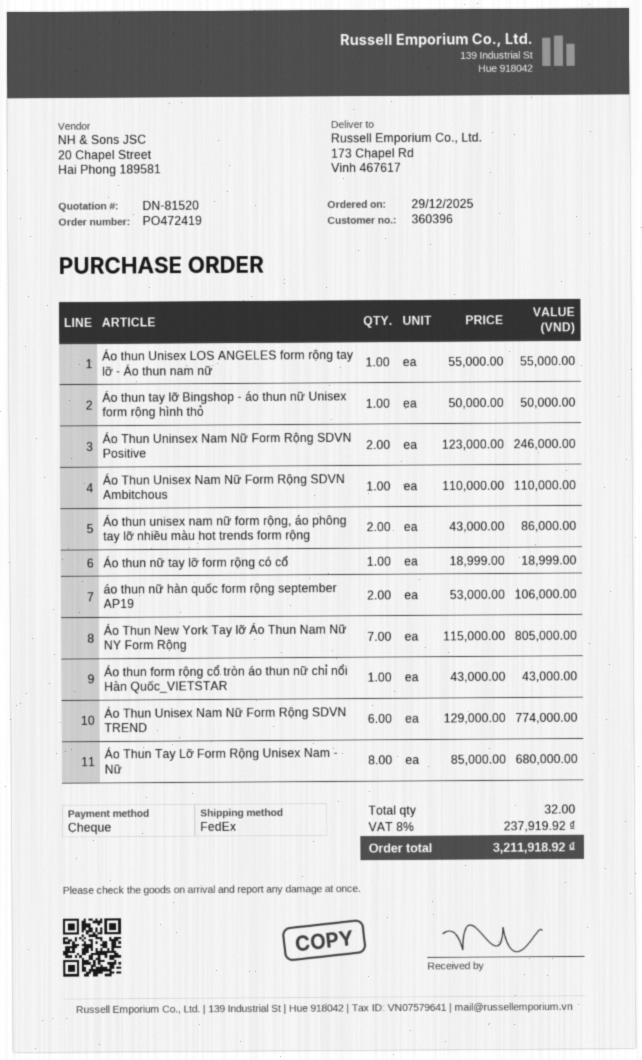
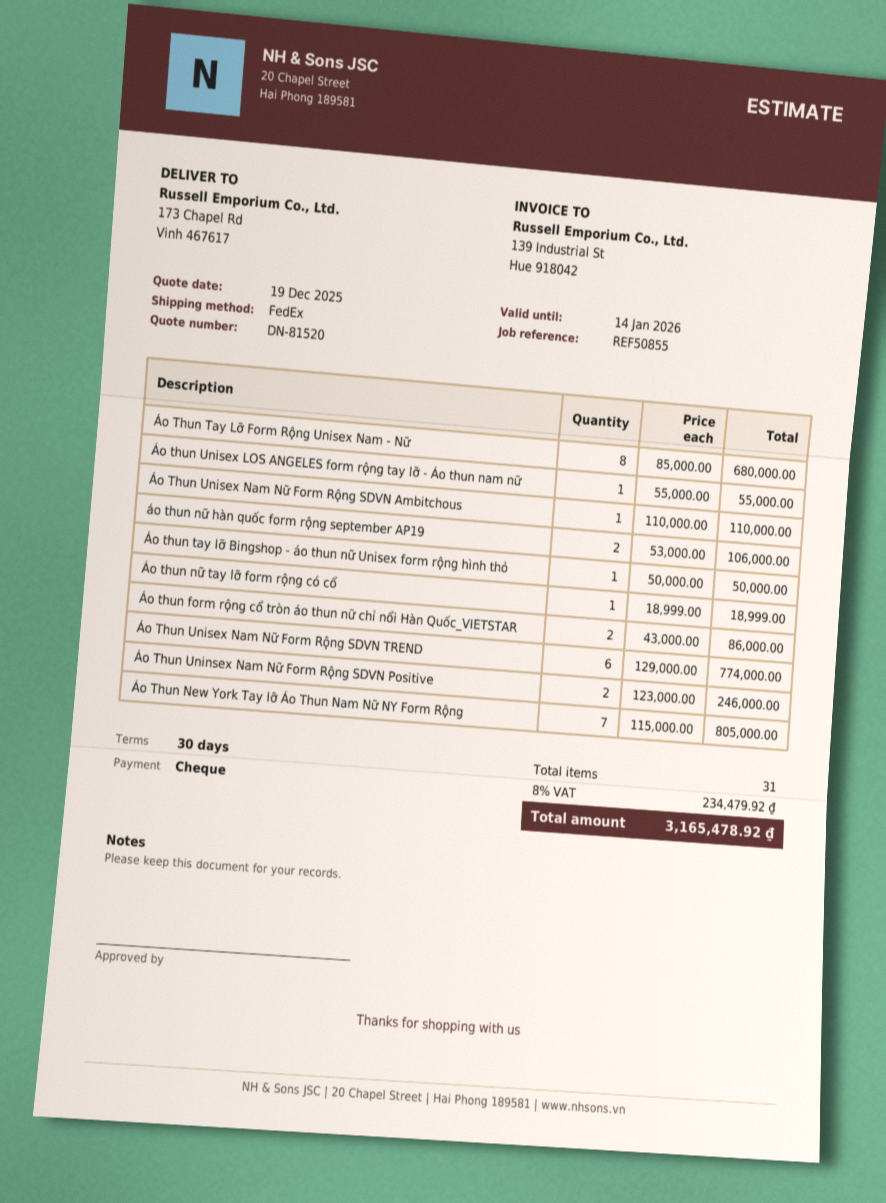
Áo thun unisex nam nữ form rộng, áo phông tay lỡ nhiều màu hot trends form rộng: 2 x 43000.00 = 86000.00 -> none
Áo thun form rộng cổ tròn áo thun nữ chỉ nổi Hàn Quốc_VIETSTAR: 1 x 43000.00 = 43000.00 -> 2 x 43000.00 = 86000.00
total quantity: 32 -> 31
tax: 8% = 237919.92 -> 8% = 234479.92
total: 3211918.92 -> 3165478.92

